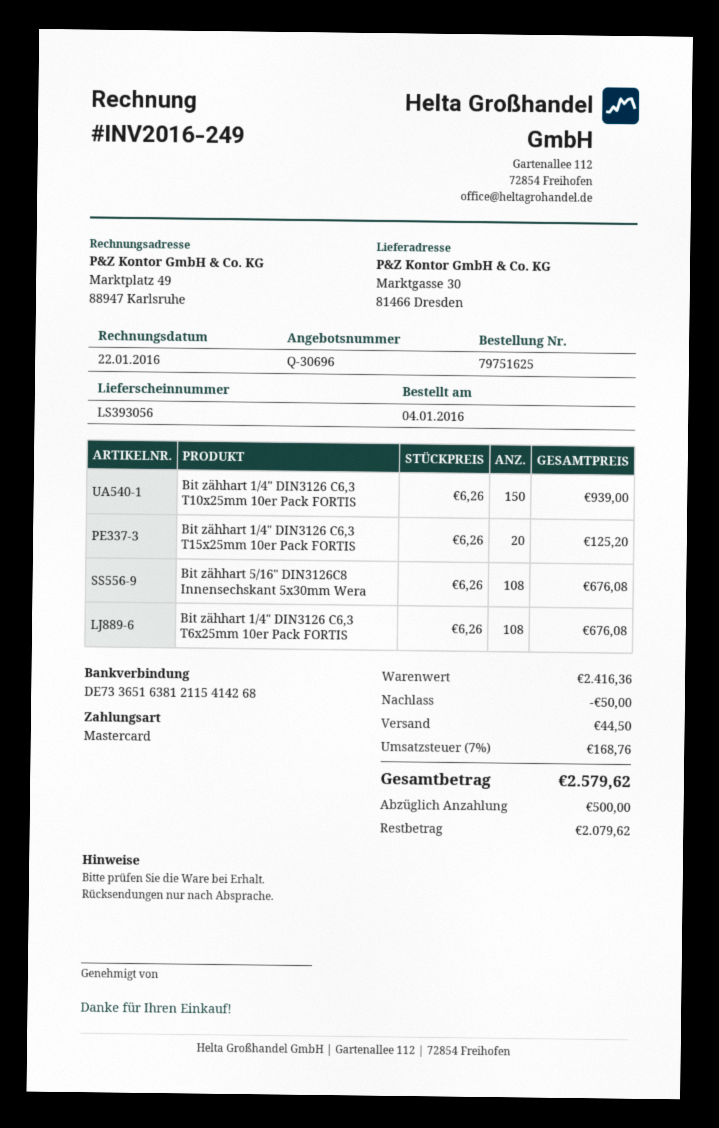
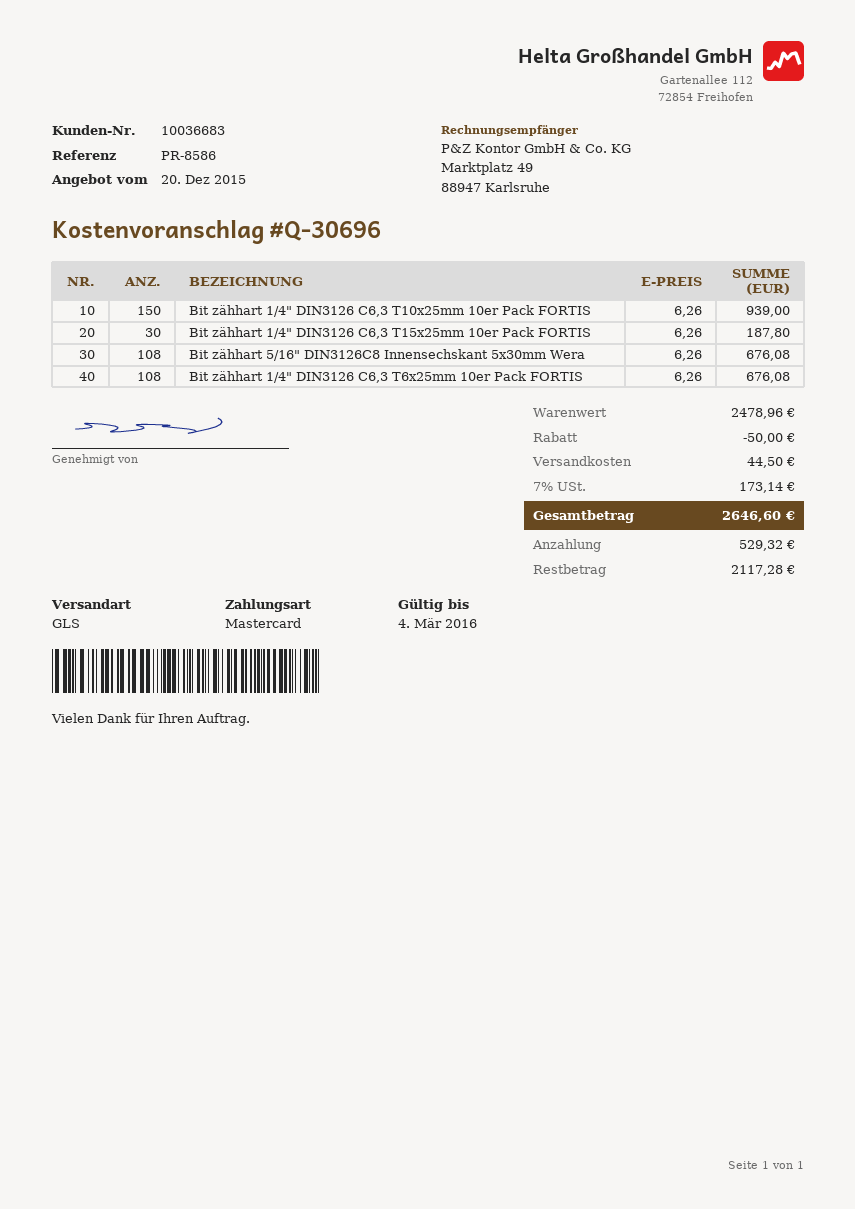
Bit zähhart 1/4" DIN3126 C6,3 T15x25mm 10er Pack FORTIS: 20 x 6.26 = 125.20 -> 30 x 6.26 = 187.80
subtotal: 2416.36 -> 2478.96
tax: 7% = 168.76 -> 7% = 173.14
total: 2579.62 -> 2646.60
deposit: 500.00 -> 529.32
balance: 2079.62 -> 2117.28

